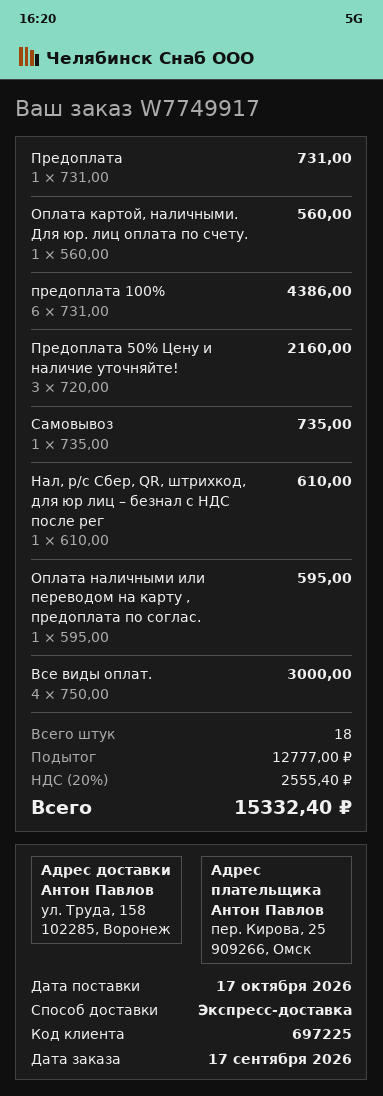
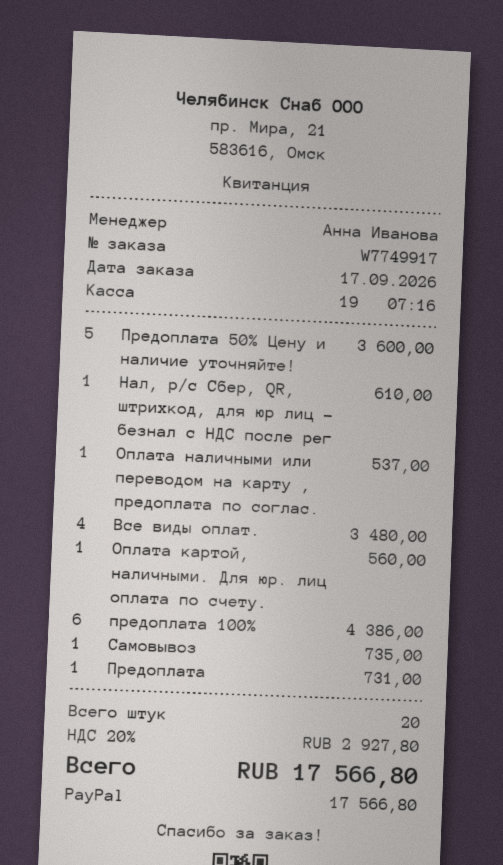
Предоплата 50% Цену и наличие уточняйте!: 3 for 2160.00 -> 5 for 3600.00
Оплата наличными или переводом на карту , предоплата по соглас.: 1 for 595.00 -> 1 for 537.00
Все виды оплат.: 4 for 3000.00 -> 4 for 3480.00
total quantity: 18 -> 20
tax: 20% = 2555.40 -> 20% = 2927.80
total: 15332.40 -> 17566.80

